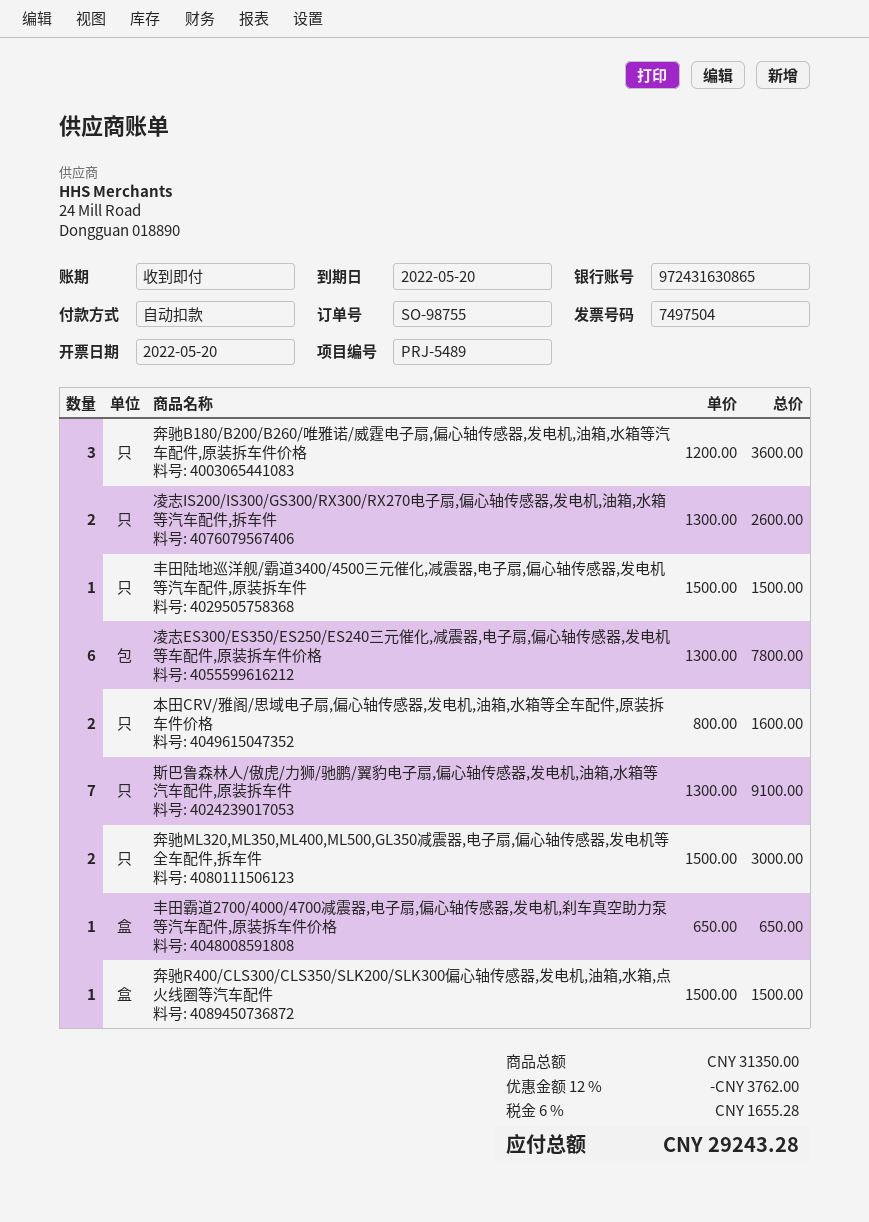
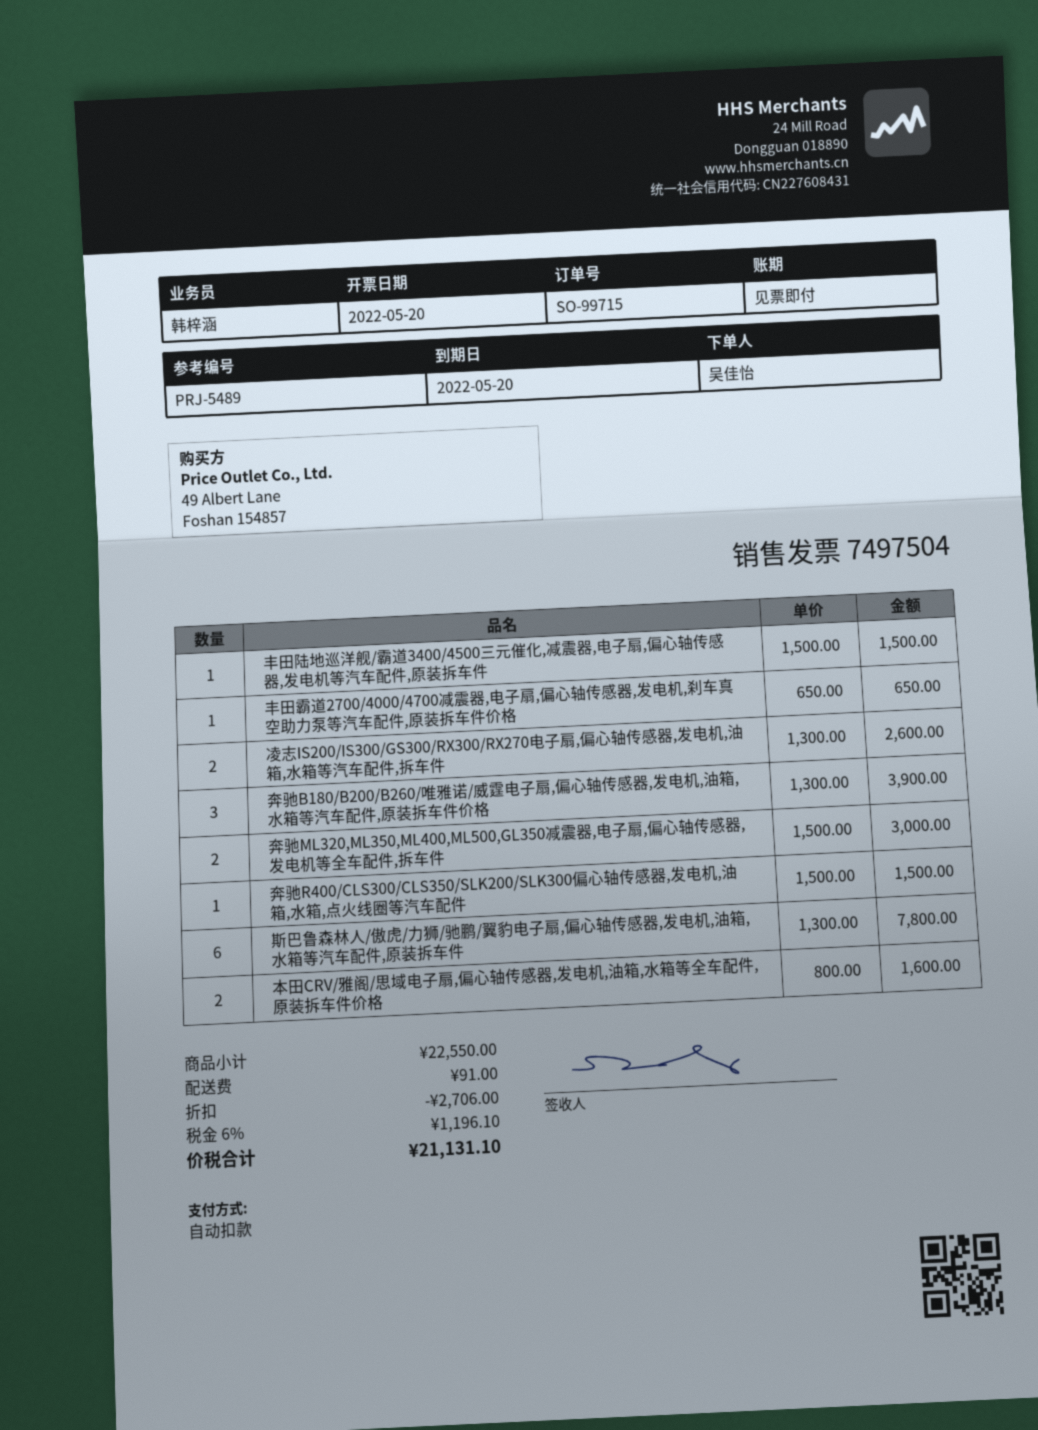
order number: SO-98755 -> SO-99715
奔驰B180/B200/B260/唯雅诺/威霆电子扇,偏心轴传感器,发电机,油箱,水箱等汽车配件,原装拆车件价格: 3 x 1200.00 = 3600.00 -> 3 x 1300.00 = 3900.00
凌志ES300/ES350/ES250/ES240三元催化,减震器,电子扇,偏心轴传感器,发电机等车配件,原装拆车件价格: 6 x 1300.00 = 7800.00 -> none
斯巴鲁森林人/傲虎/力狮/驰鹏/翼豹电子扇,偏心轴传感器,发电机,油箱,水箱等汽车配件,原装拆车件: 7 x 1300.00 = 9100.00 -> 6 x 1300.00 = 7800.00
subtotal: 31350.00 -> 22550.00
discount: 3762.00 -> 2706.00
shipping: none -> 91.00
tax: 6% = 1655.28 -> 6% = 1196.10
total: 29243.28 -> 21131.10

